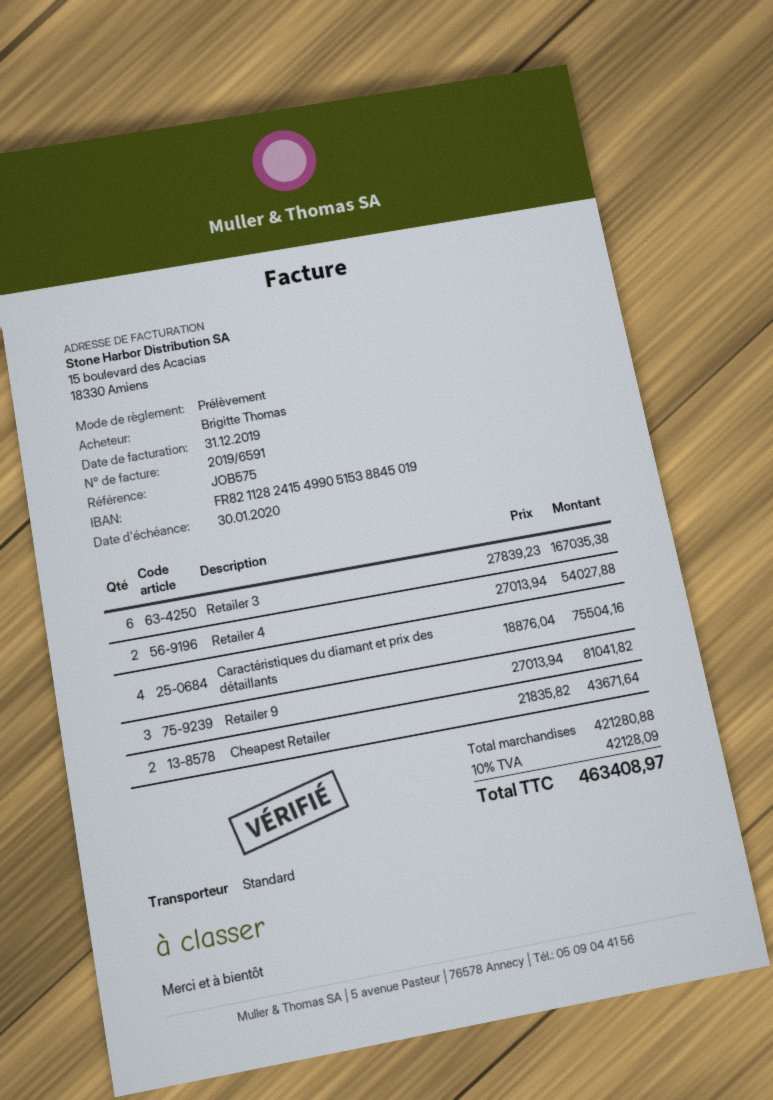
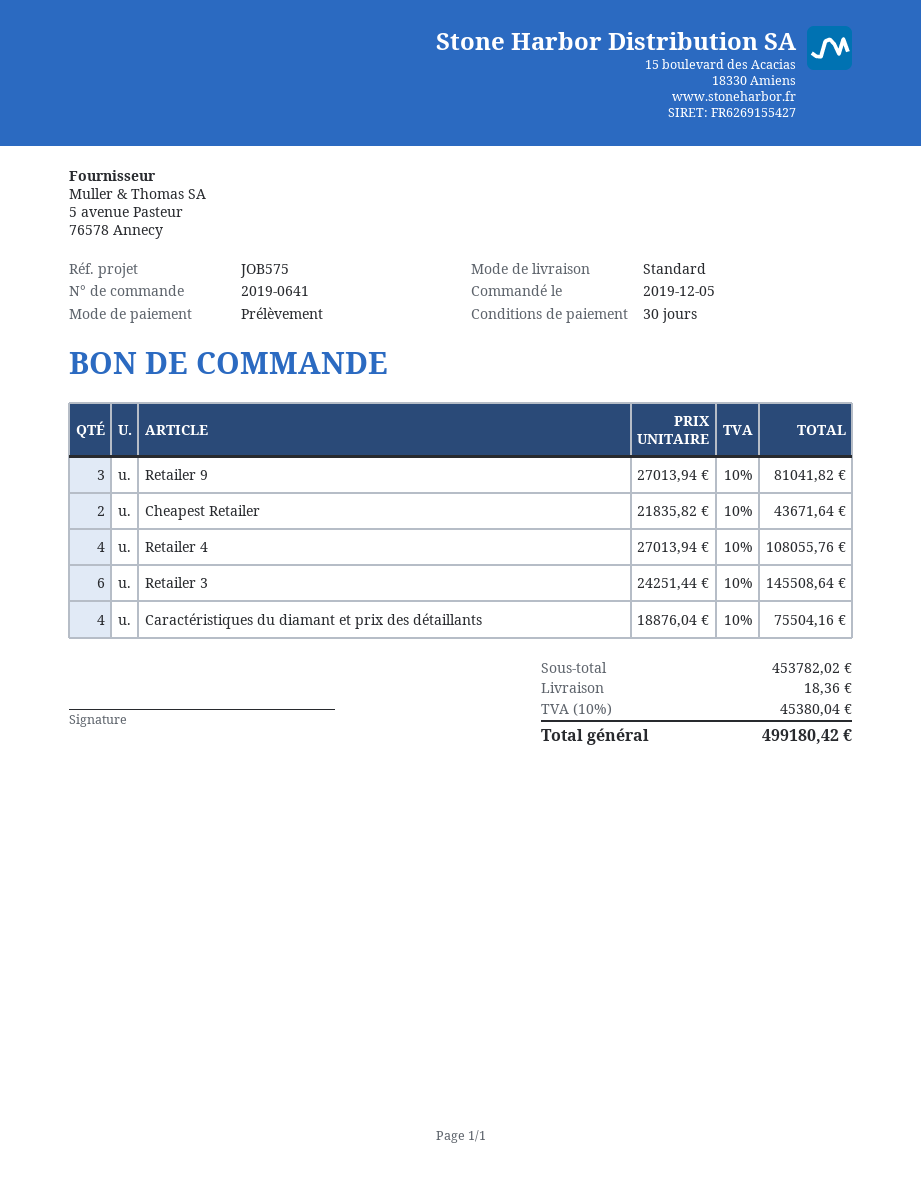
Retailer 3: 6 x 27839.23 = 167035.38 -> 6 x 24251.44 = 145508.64
Retailer 4: 2 x 27013.94 = 54027.88 -> 4 x 27013.94 = 108055.76
subtotal: 421280.88 -> 453782.02
shipping: none -> 18.36
tax: 10% = 42128.09 -> 10% = 45380.04
total: 463408.97 -> 499180.42

